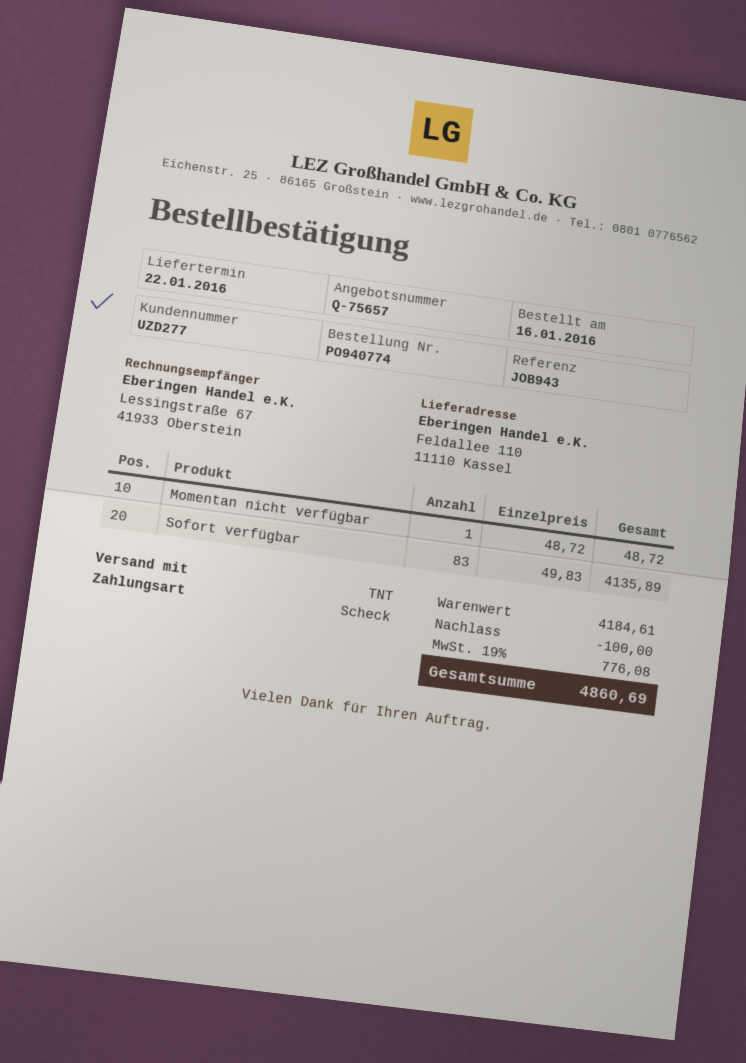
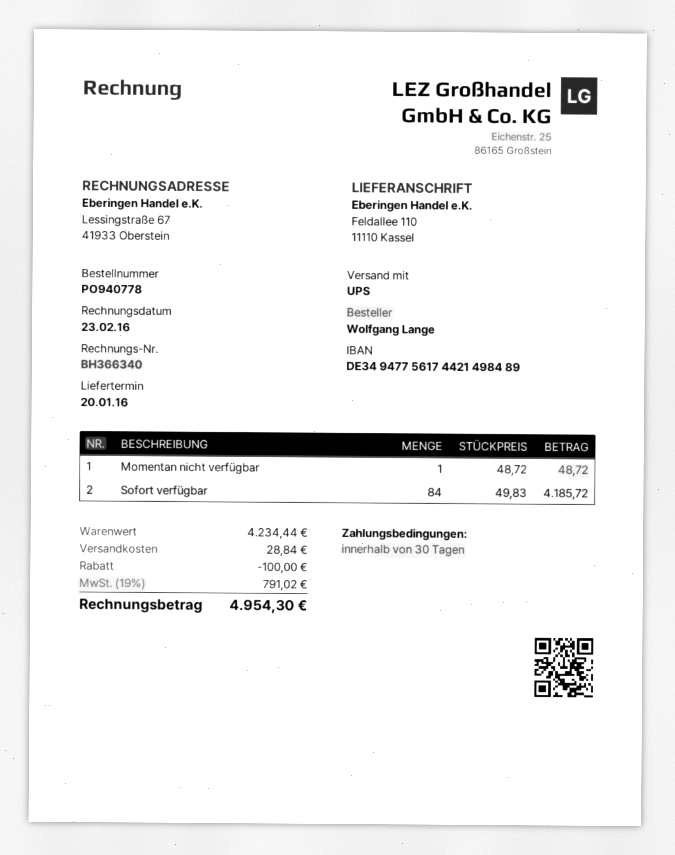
order number: PO940774 -> PO940778
delivery date: 2016-01-22 -> 2016-01-20
shipping method: TNT -> UPS
Sofort verfügbar: 83 x 49.83 = 4135.89 -> 84 x 49.83 = 4185.72
subtotal: 4184.61 -> 4234.44
shipping: none -> 28.84
tax: 19% = 776.08 -> 19% = 791.02
total: 4860.69 -> 4954.30

